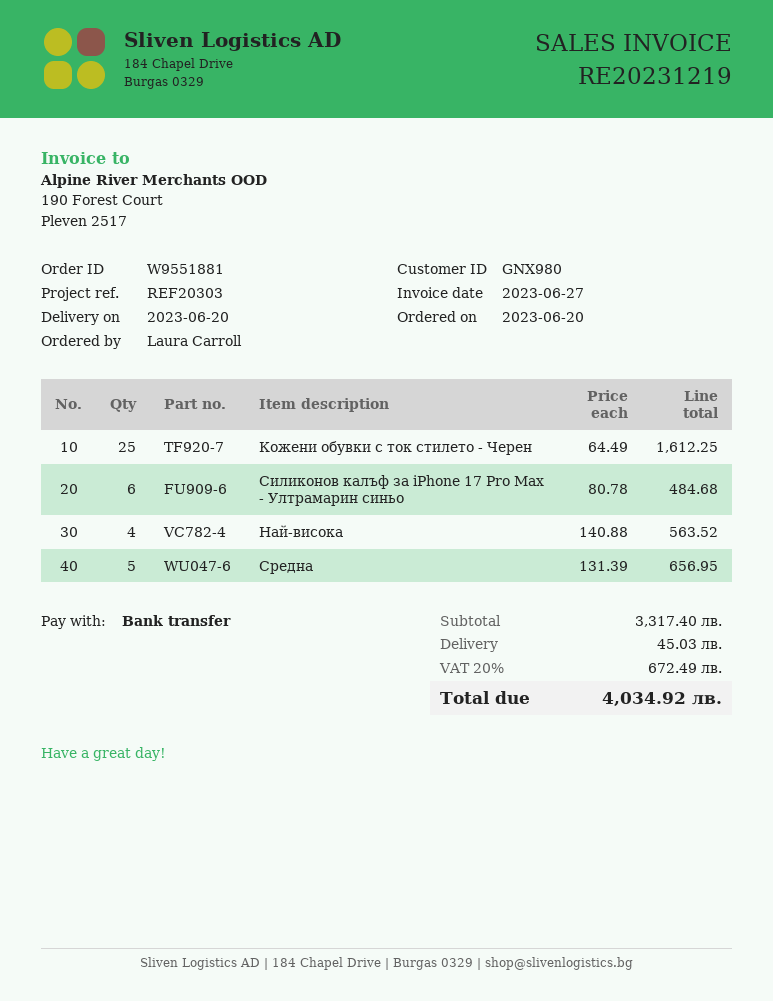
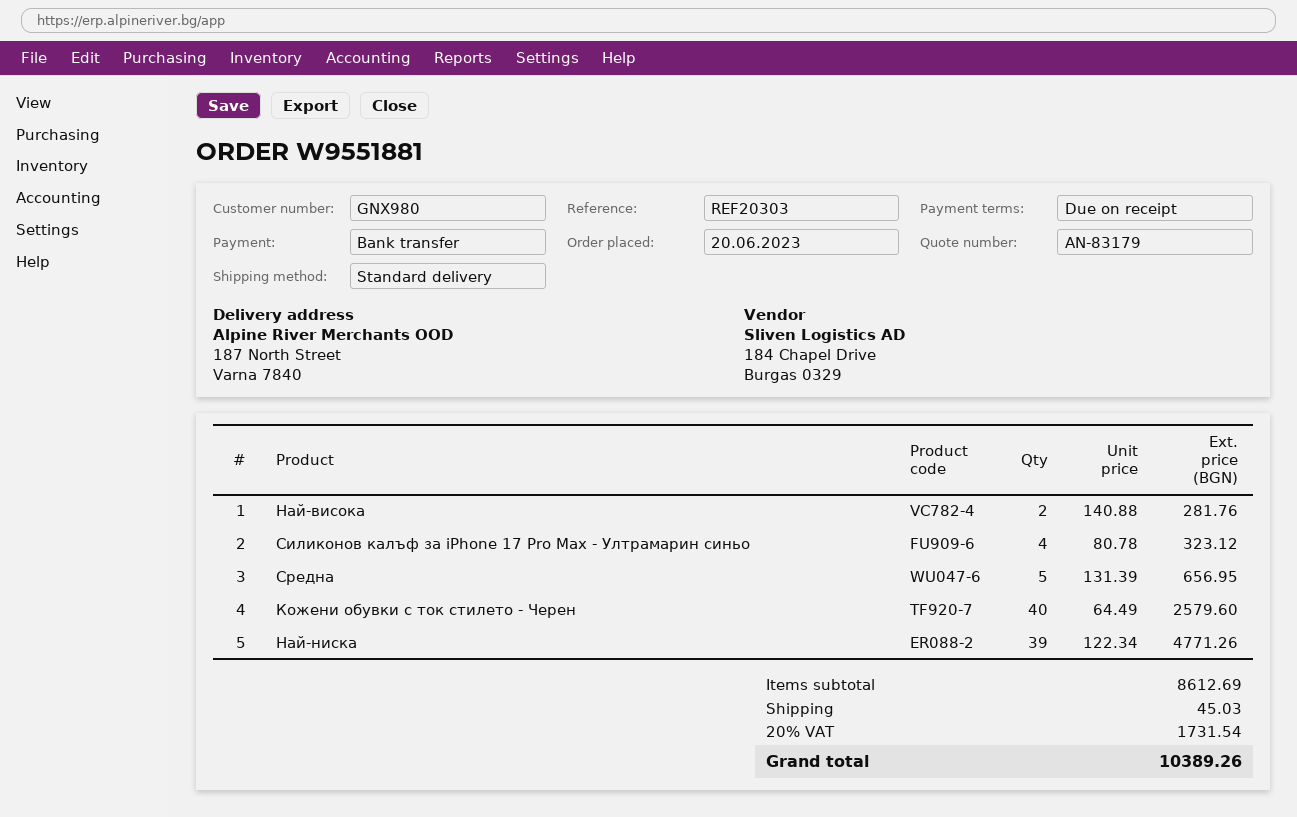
Кожени обувки с ток стилето - Черен: 25 x 64.49 = 1612.25 -> 40 x 64.49 = 2579.60
Силиконов калъф за iPhone 17 Pro Max - Ултрамарин синьо: 6 x 80.78 = 484.68 -> 4 x 80.78 = 323.12
Най-висока: 4 x 140.88 = 563.52 -> 2 x 140.88 = 281.76
Най-ниска: none -> 39 x 122.34 = 4771.26
subtotal: 3317.40 -> 8612.69
tax: 20% = 672.49 -> 20% = 1731.54
total: 4034.92 -> 10389.26

